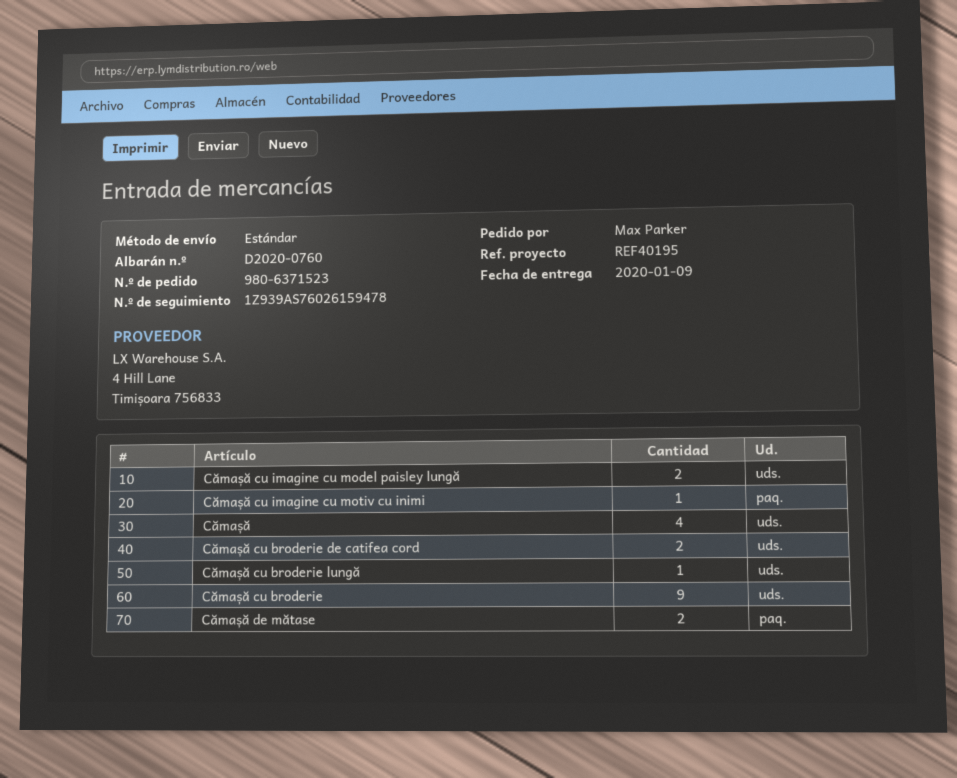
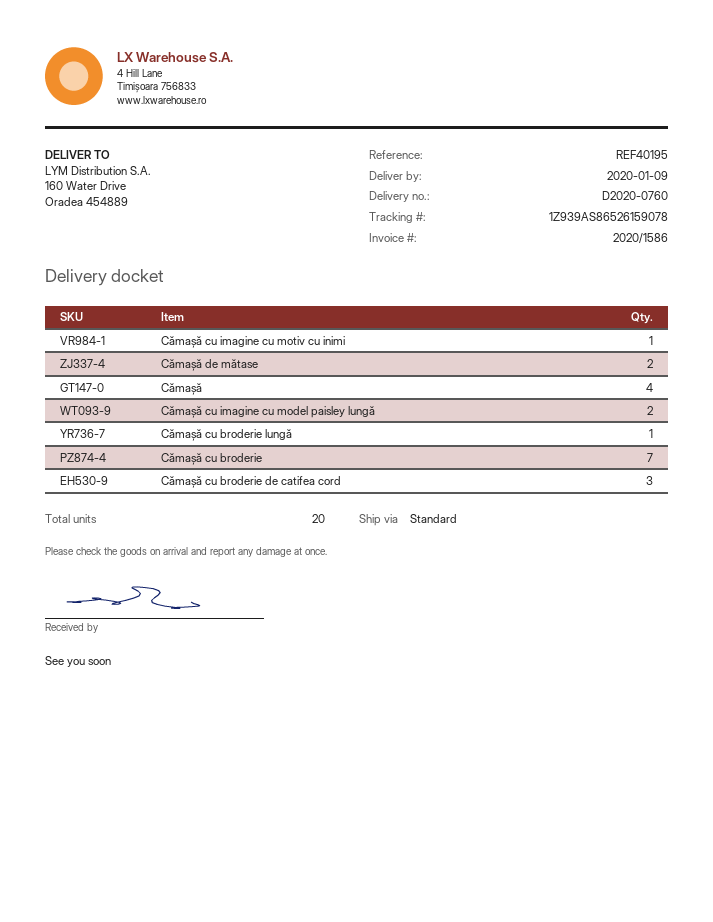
tracking number: 1Z939AS76026159478 -> 1Z939AS86526159078
Cămașă cu broderie de catifea cord: 2 -> 3
Cămașă cu broderie: 9 -> 7

